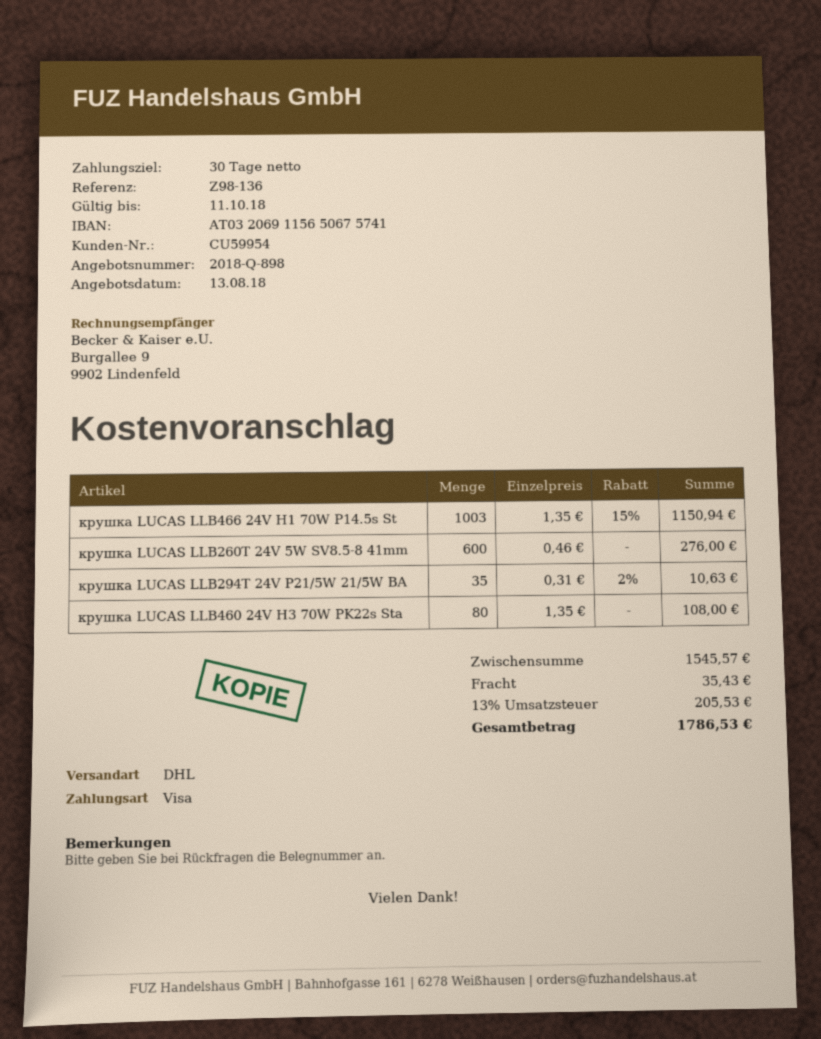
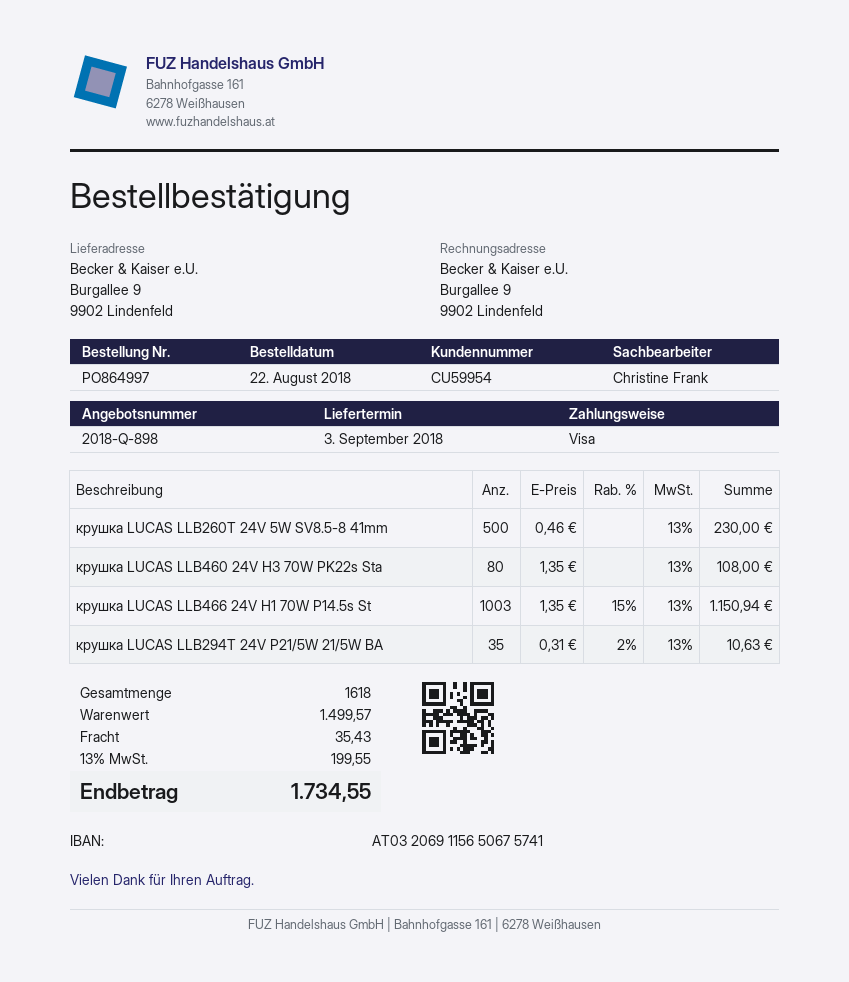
крушка LUCAS LLB260T 24V 5W SV8.5-8 41mm: 600 x 0.46 = 276.00 -> 500 x 0.46 = 230.00
subtotal: 1545.57 -> 1499.57
tax: 13% = 205.53 -> 13% = 199.55
total: 1786.53 -> 1734.55

